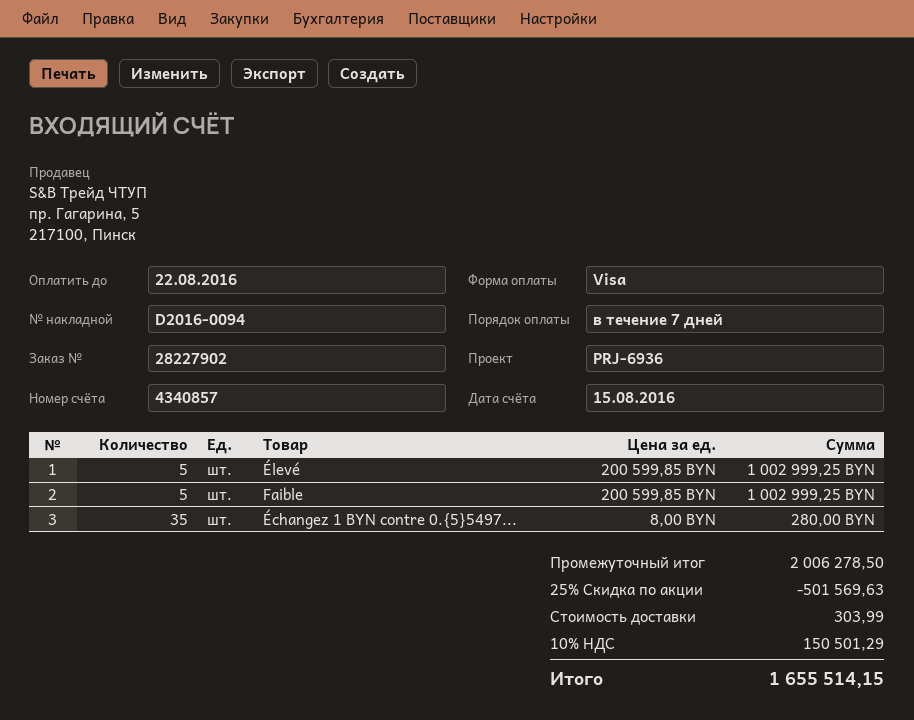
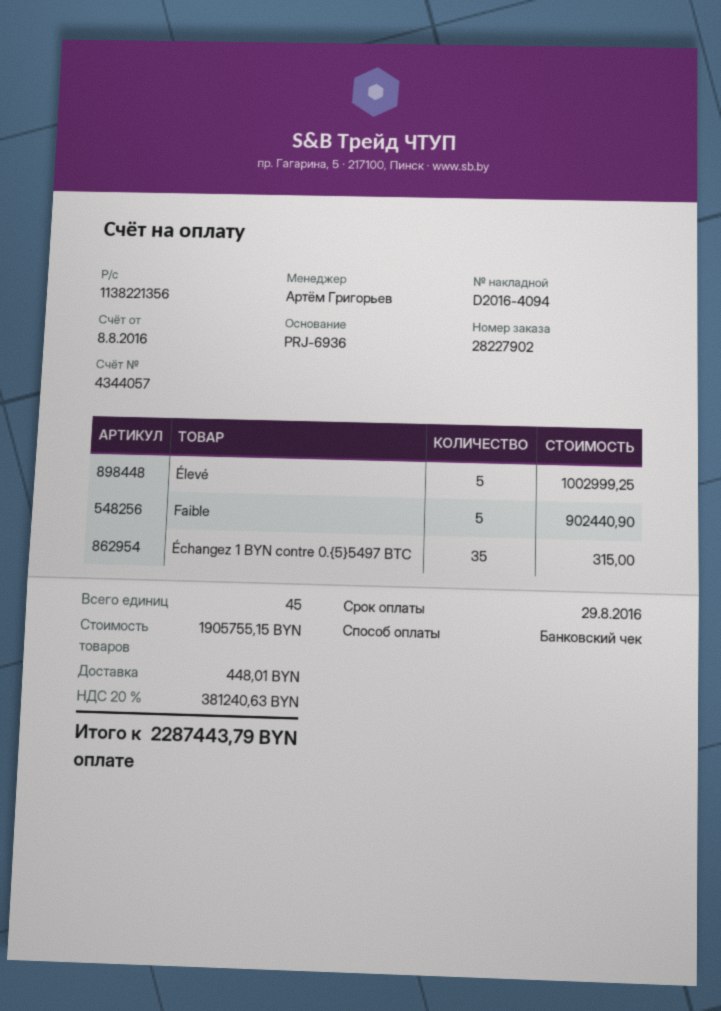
delivery note number: D2016-0094 -> D2016-4094
invoice number: 4340857 -> 4344057
invoice date: 2016-08-15 -> 2016-08-08
due date: 2016-08-22 -> 2016-08-29
payment method: Visa -> cheque
Faible: 5 for 1002999.25 -> 5 for 902440.90
Échangez 1 BYN contre 0.{5}5497...: 35 for 280.00 -> 35 for 315.00
subtotal: 2006278.50 -> 1905755.15
discount: 25% = 501569.63 -> none
shipping: 303.99 -> 448.01
tax: 10% = 150501.29 -> 20% = 381240.63
total: 1655514.15 -> 2287443.79

